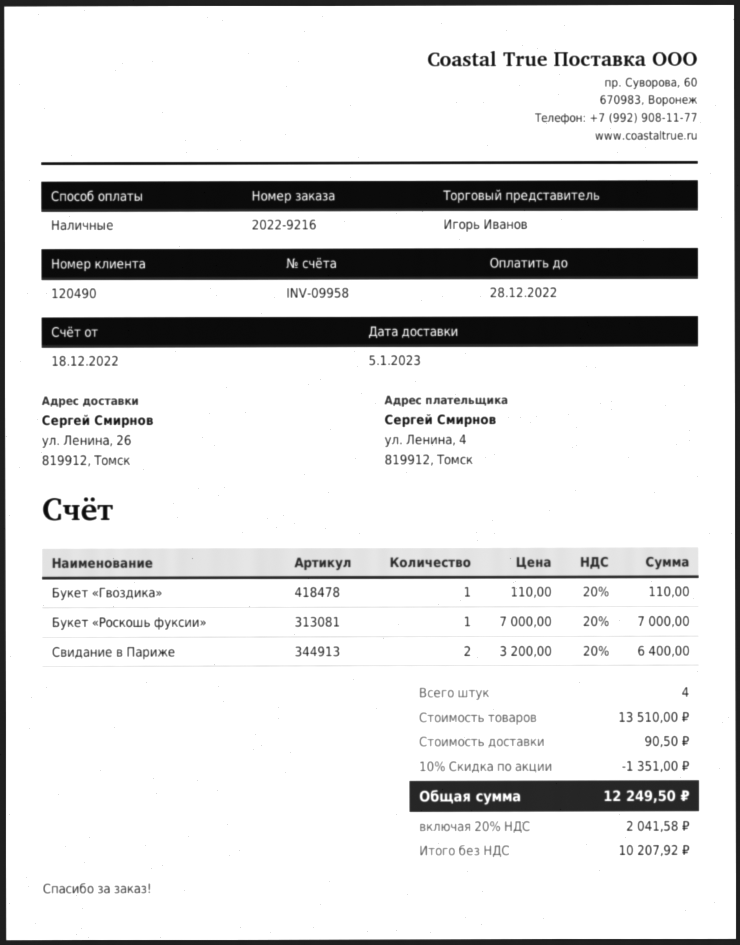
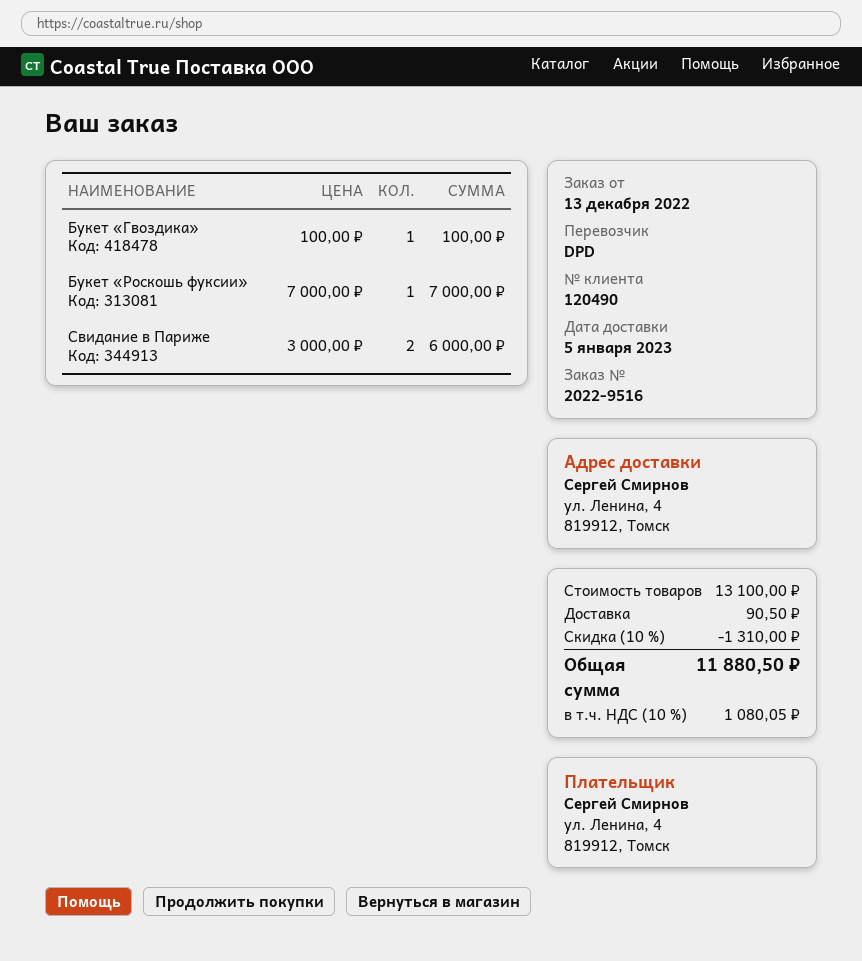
order number: 2022-9216 -> 2022-9516
ship to: ул. Ленина, 26, 819912, Томск -> ул. Ленина, 4, 819912, Томск
Букет «Гвоздика»: 1 x 110.00 = 110.00 -> 1 x 100.00 = 100.00
Свидание в Париже: 2 x 3200.00 = 6400.00 -> 2 x 3000.00 = 6000.00
subtotal: 13510.00 -> 13100.00
discount: 10% = 1351.00 -> 10% = 1310.00
tax: 20% = 2041.58 -> 10% = 1080.05
total: 12249.50 -> 11880.50

